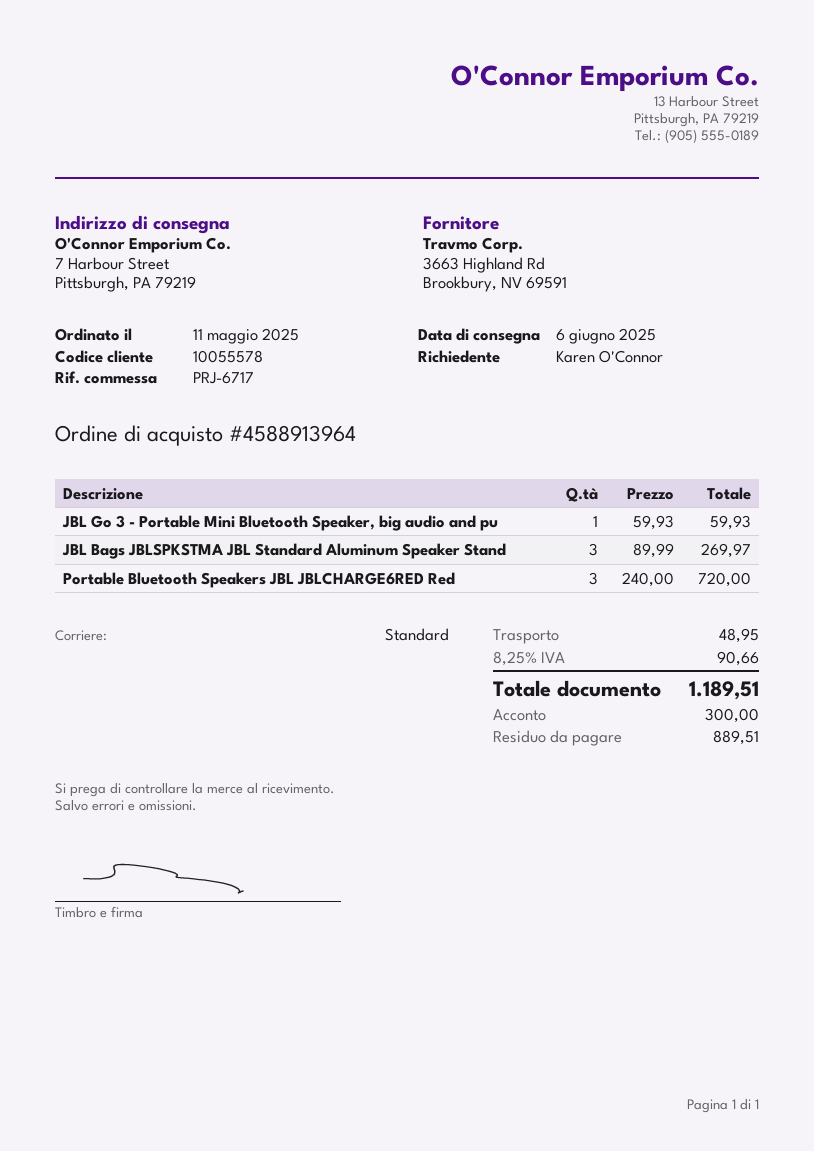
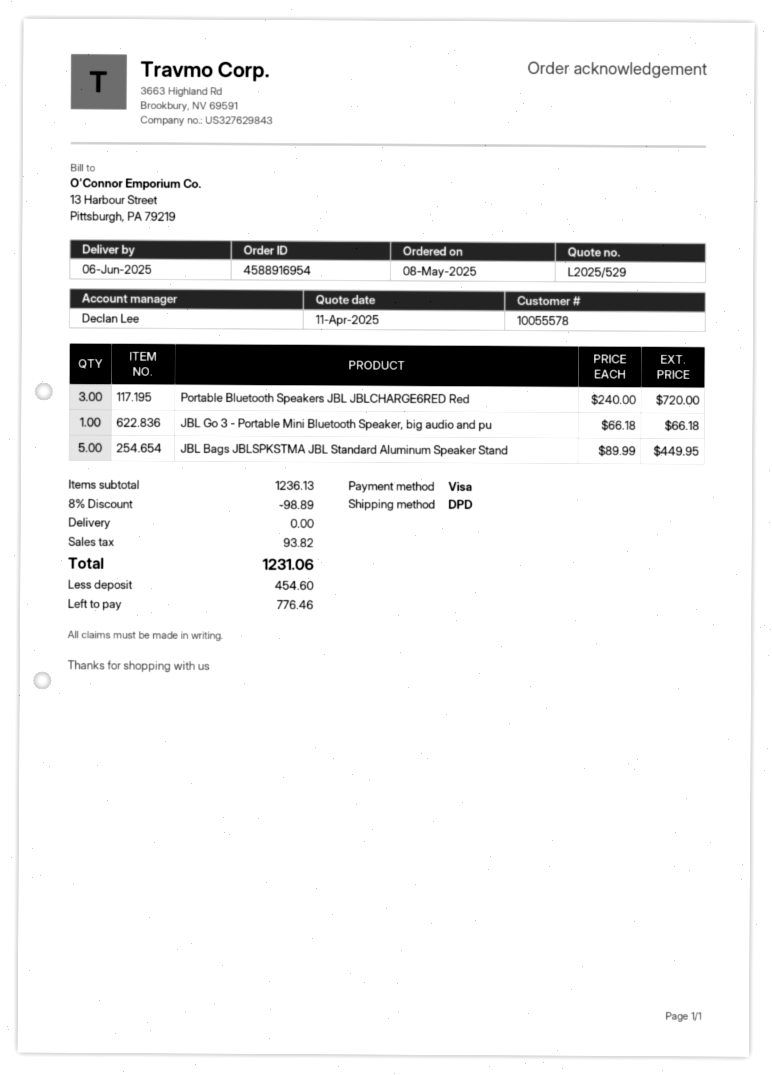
order number: 4588913964 -> 4588916954
order date: 2025-05-11 -> 2025-05-08
shipping method: standard -> DPD
JBL Go 3 - Portable Mini Bluetooth Speaker, big audio and pu: 1 x 59.93 = 59.93 -> 1 x 66.18 = 66.18
JBL Bags JBLSPKSTMA JBL Standard Aluminum Speaker Stand: 3 x 89.99 = 269.97 -> 5 x 89.99 = 449.95
discount: none -> 8% = 98.89
shipping: 48.95 -> 0.00
tax: 90.66 -> 93.82
total: 1189.51 -> 1231.06
deposit: 300.00 -> 454.60
balance: 889.51 -> 776.46

